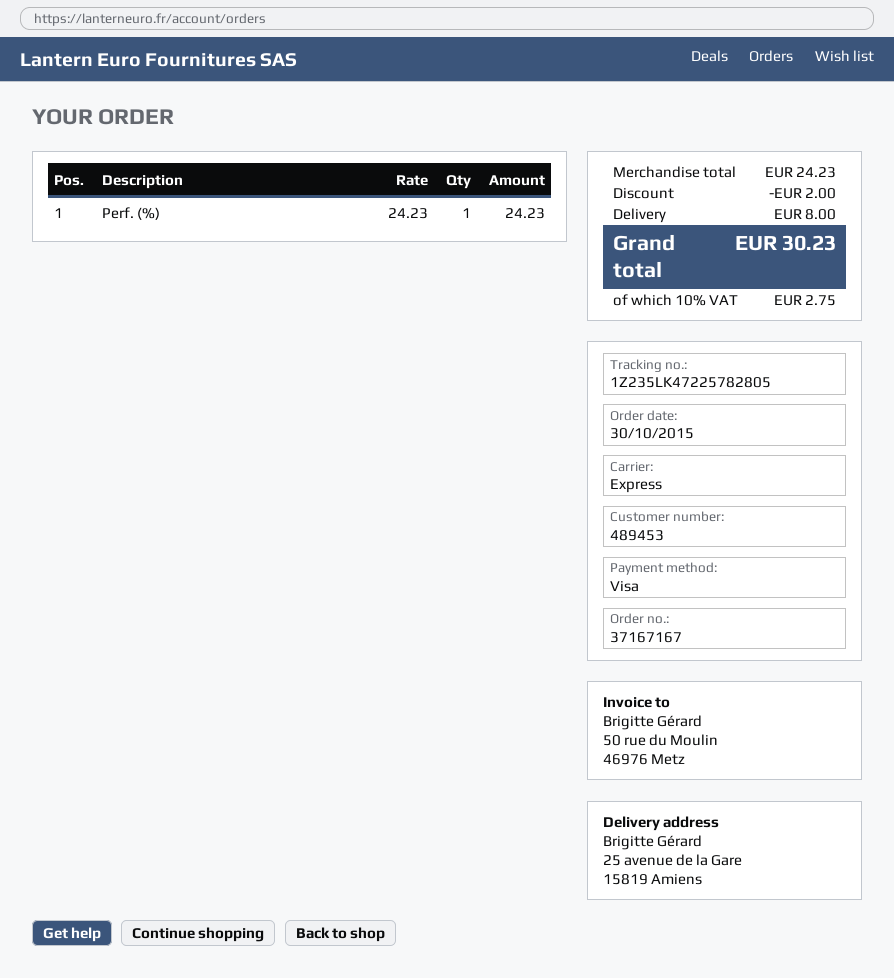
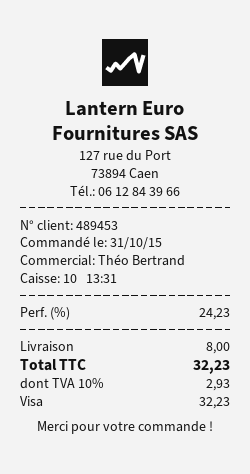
order date: 2015-10-30 -> 2015-10-31
discount: 2.00 -> none
tax: 10% = 2.75 -> 10% = 2.93
total: 30.23 -> 32.23

